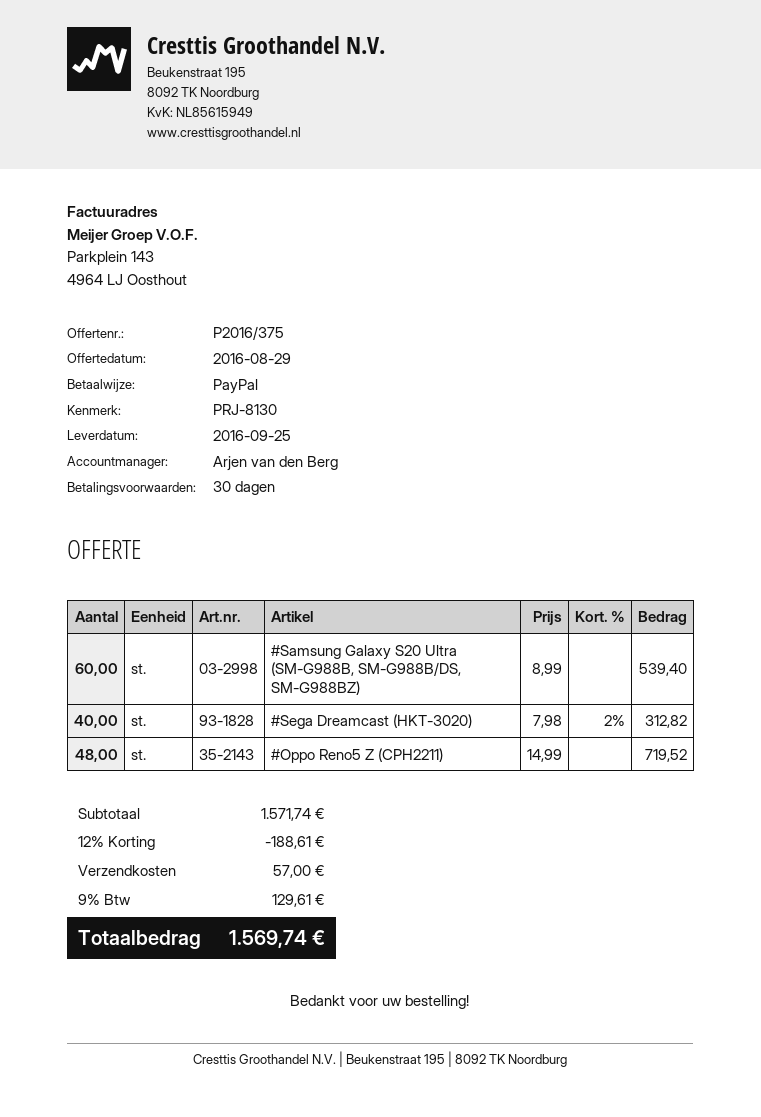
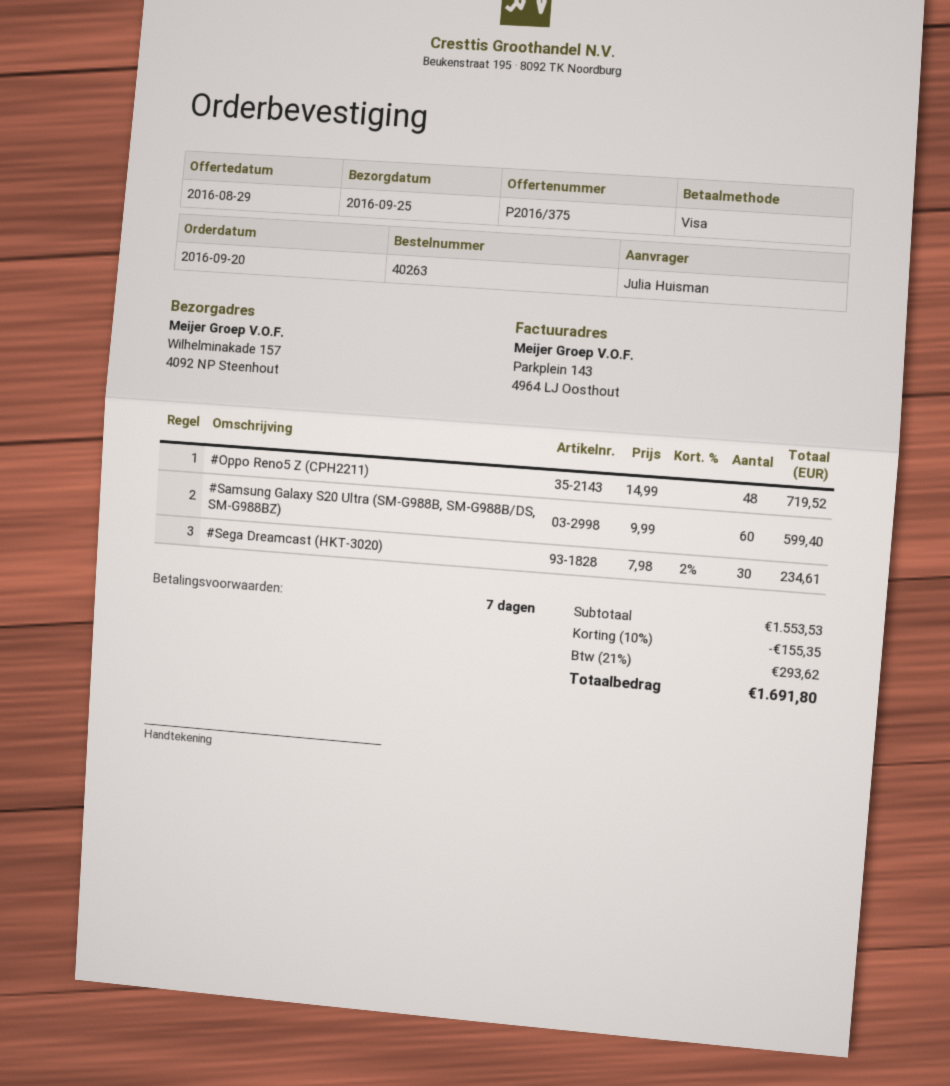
payment terms: 30 days -> 7 days
payment method: PayPal -> Visa
#Samsung Galaxy S20 Ultra (SM-G988B, SM-G988B/DS, SM-G988BZ): 60 x 8.99 = 539.40 -> 60 x 9.99 = 599.40
#Sega Dreamcast (HKT-3020): 40 x 7.98 - 2% = 312.82 -> 30 x 7.98 - 2% = 234.61
subtotal: 1571.74 -> 1553.53
discount: 12% = 188.61 -> 10% = 155.35
shipping: 57.00 -> none
tax: 9% = 129.61 -> 21% = 293.62
total: 1569.74 -> 1691.80

